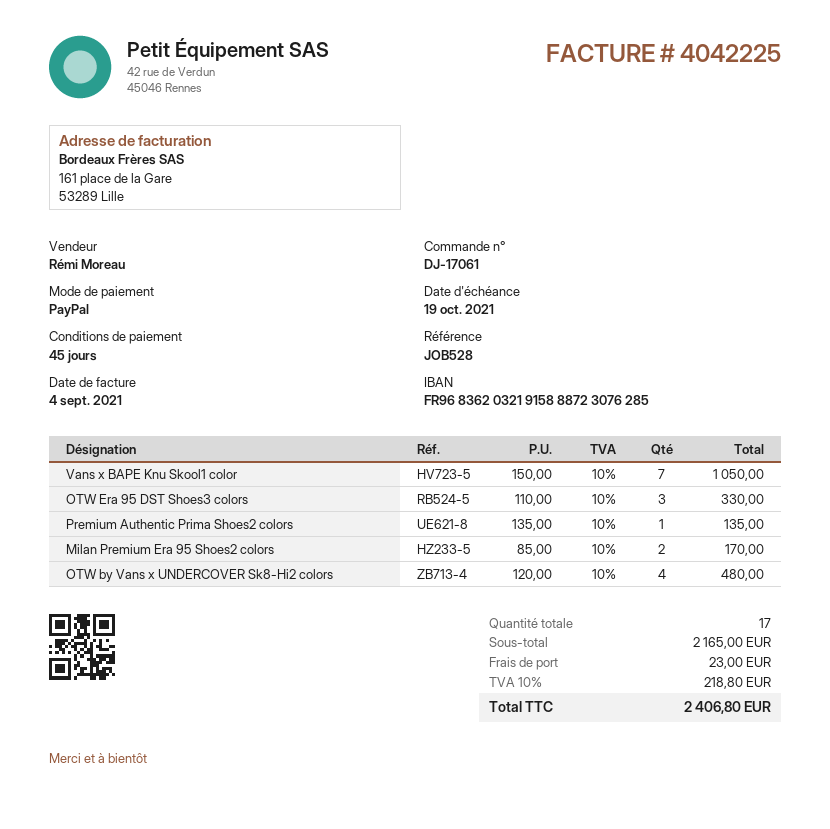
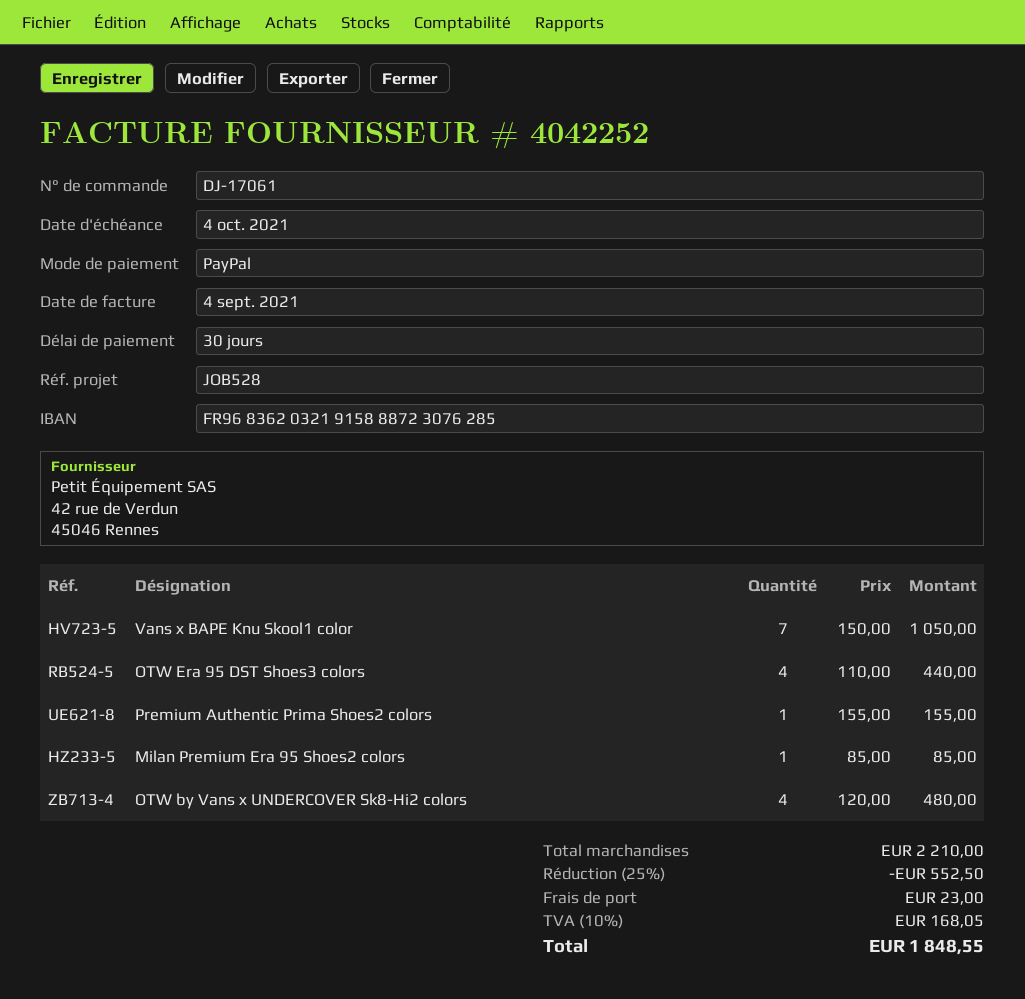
invoice number: 4042225 -> 4042252
payment terms: 45 days -> 30 days
due date: 2021-10-19 -> 2021-10-04
OTW Era 95 DST Shoes3 colors: 3 x 110.00 = 330.00 -> 4 x 110.00 = 440.00
Premium Authentic Prima Shoes2 colors: 1 x 135.00 = 135.00 -> 1 x 155.00 = 155.00
Milan Premium Era 95 Shoes2 colors: 2 x 85.00 = 170.00 -> 1 x 85.00 = 85.00
subtotal: 2165.00 -> 2210.00
discount: none -> 25% = 552.50
tax: 10% = 218.80 -> 10% = 168.05
total: 2406.80 -> 1848.55

